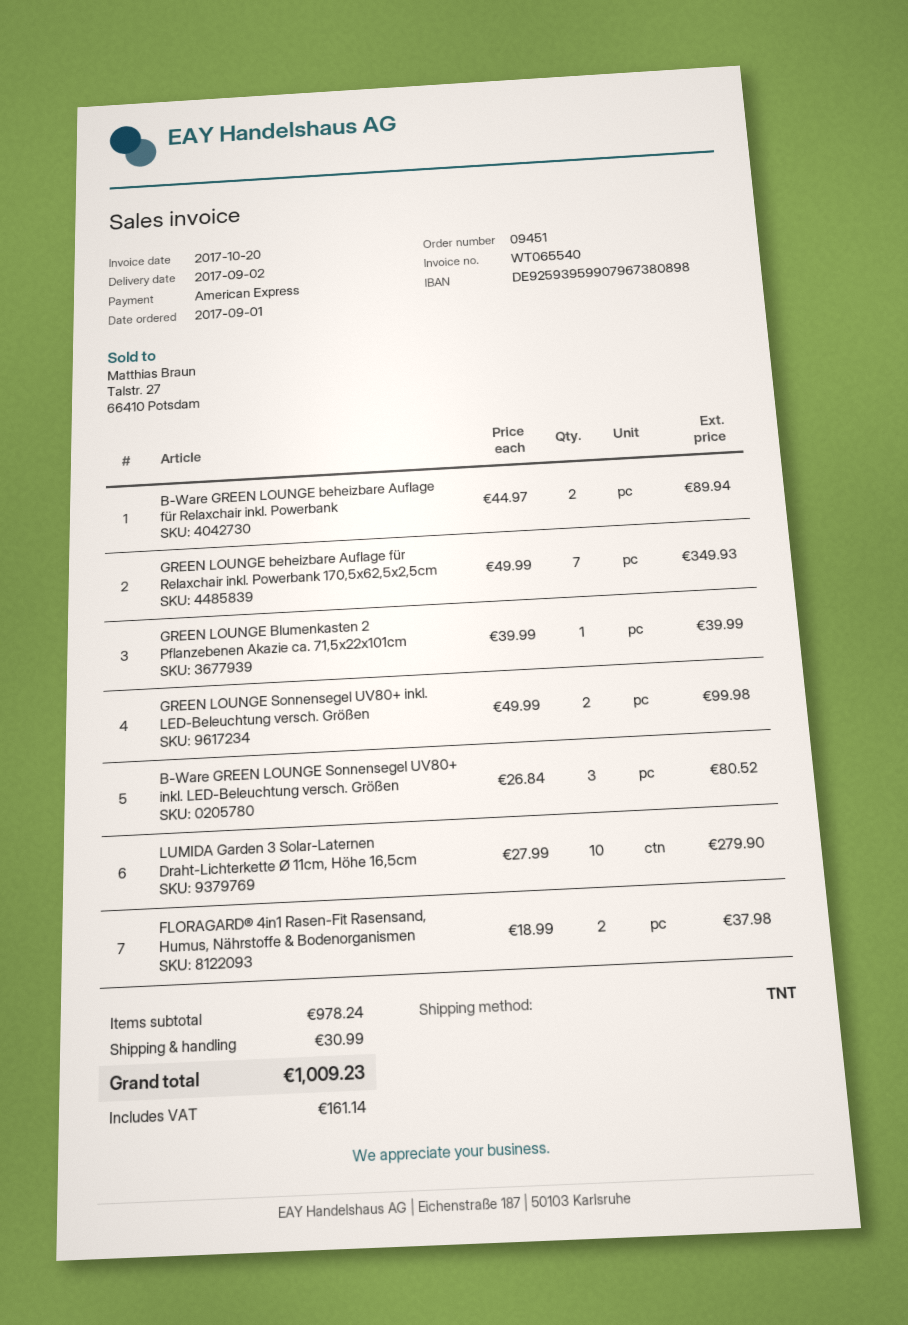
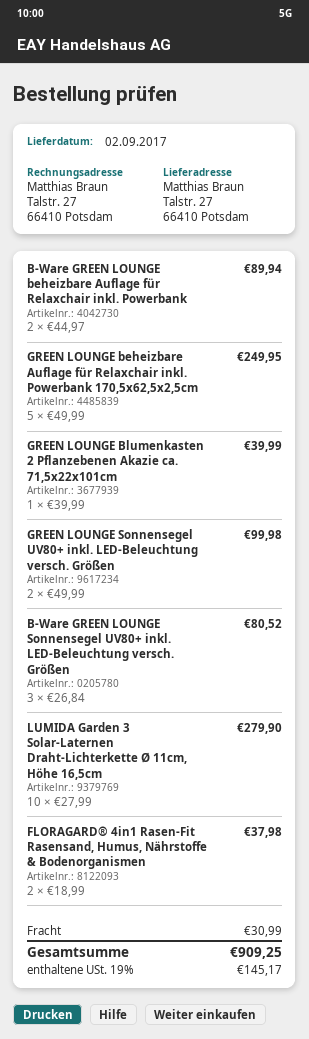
GREEN LOUNGE beheizbare Auflage für Relaxchair inkl. Powerbank 170,5x62,5x2,5cm: 7 x 49.99 = 349.93 -> 5 x 49.99 = 249.95
tax: 161.14 -> 145.17
total: 1009.23 -> 909.25

